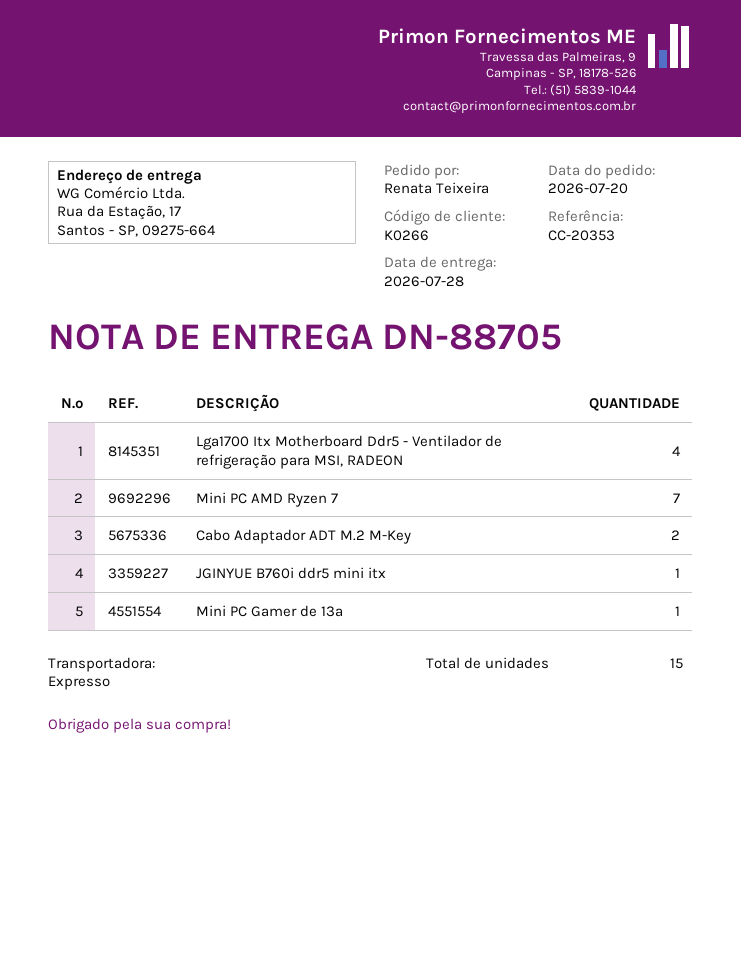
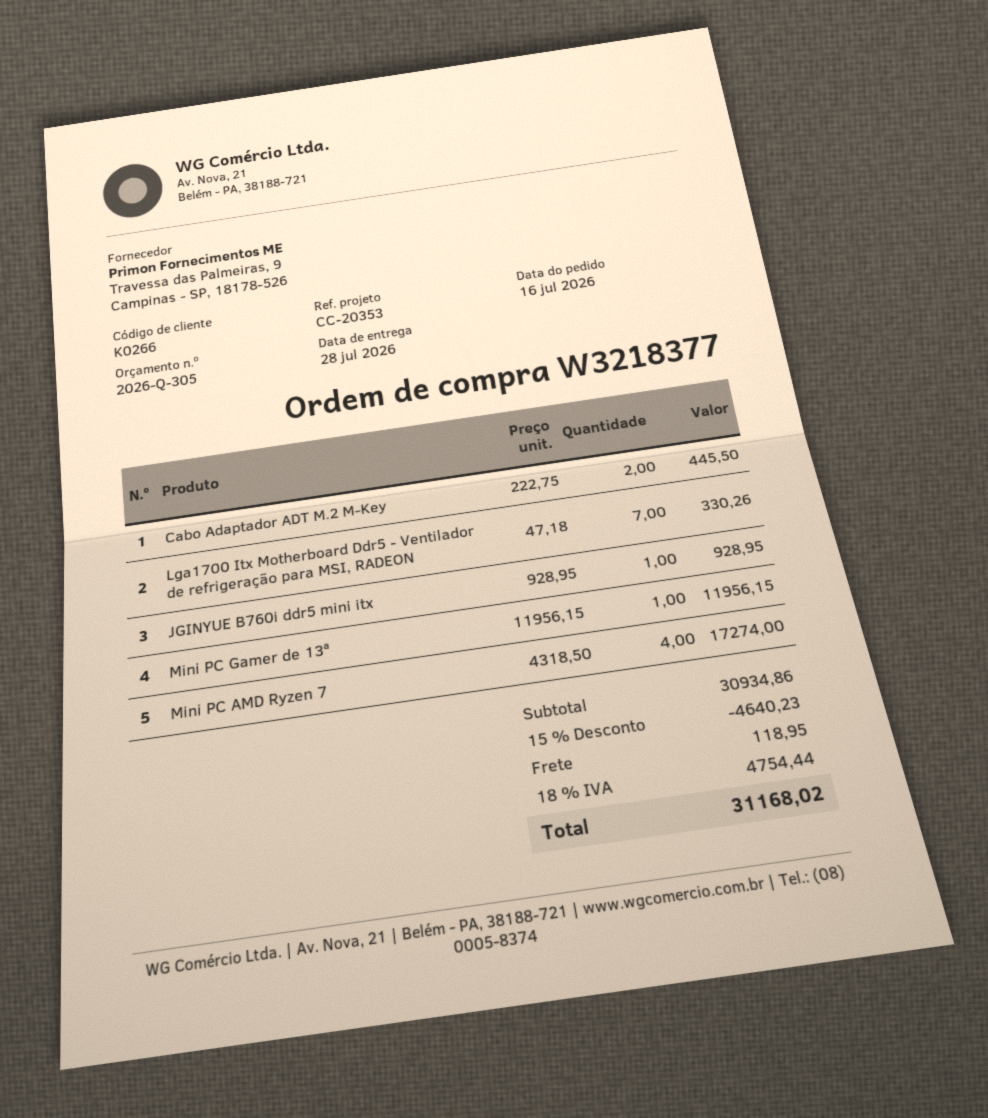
order date: 2026-07-20 -> 2026-07-16
Lga1700 Itx Motherboard Ddr5 - Ventilador de refrigeração para MSI, RADEON: 4 -> 7
Mini PC AMD Ryzen 7: 7 -> 4

